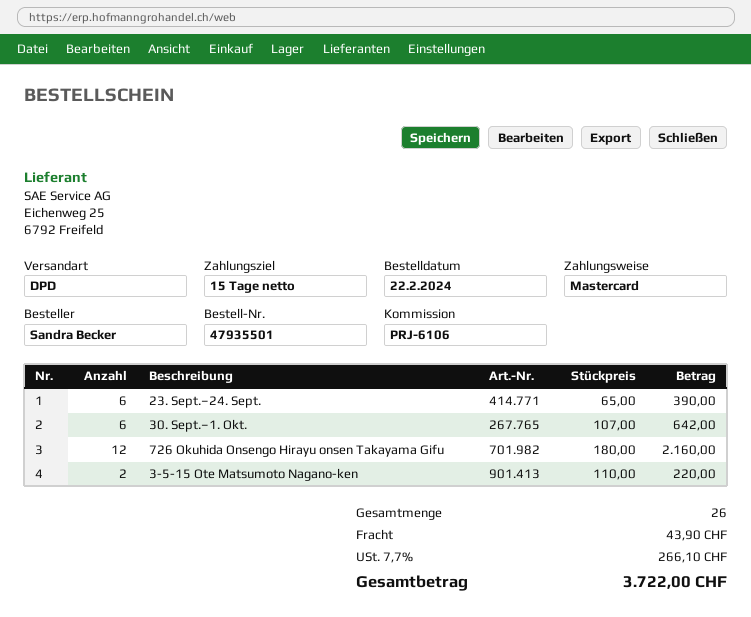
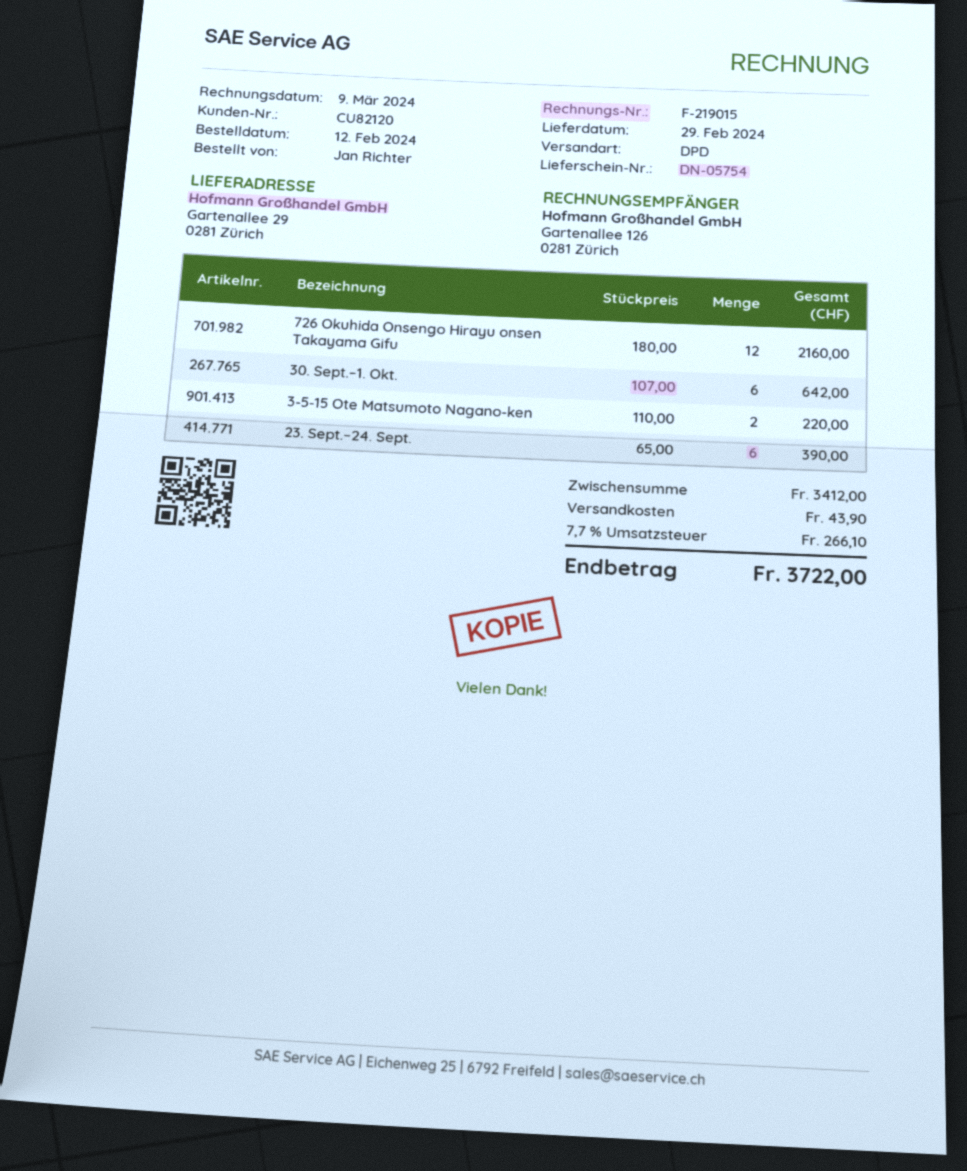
order date: 2024-02-22 -> 2024-02-12
ordered by: Sandra Becker -> Jan Richter

